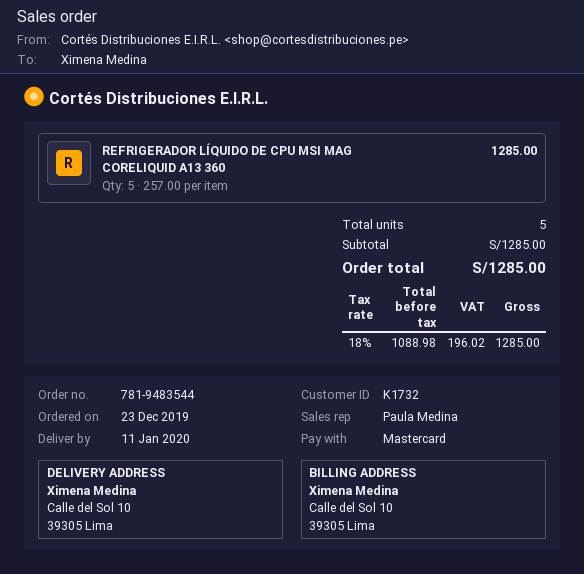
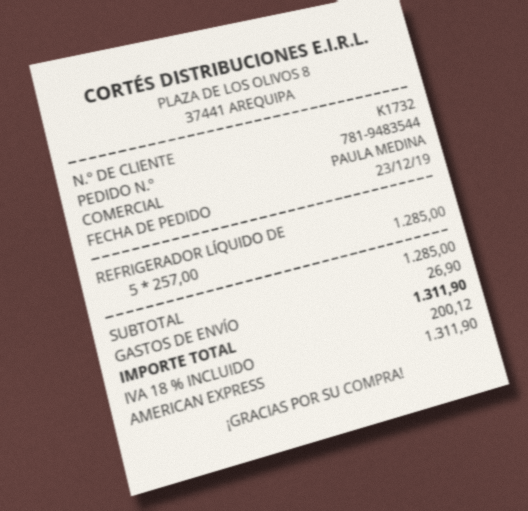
payment method: Mastercard -> American Express
shipping: none -> 26.90
tax: 18% = 196.02 -> 18% = 200.12
total: 1285.00 -> 1311.90

